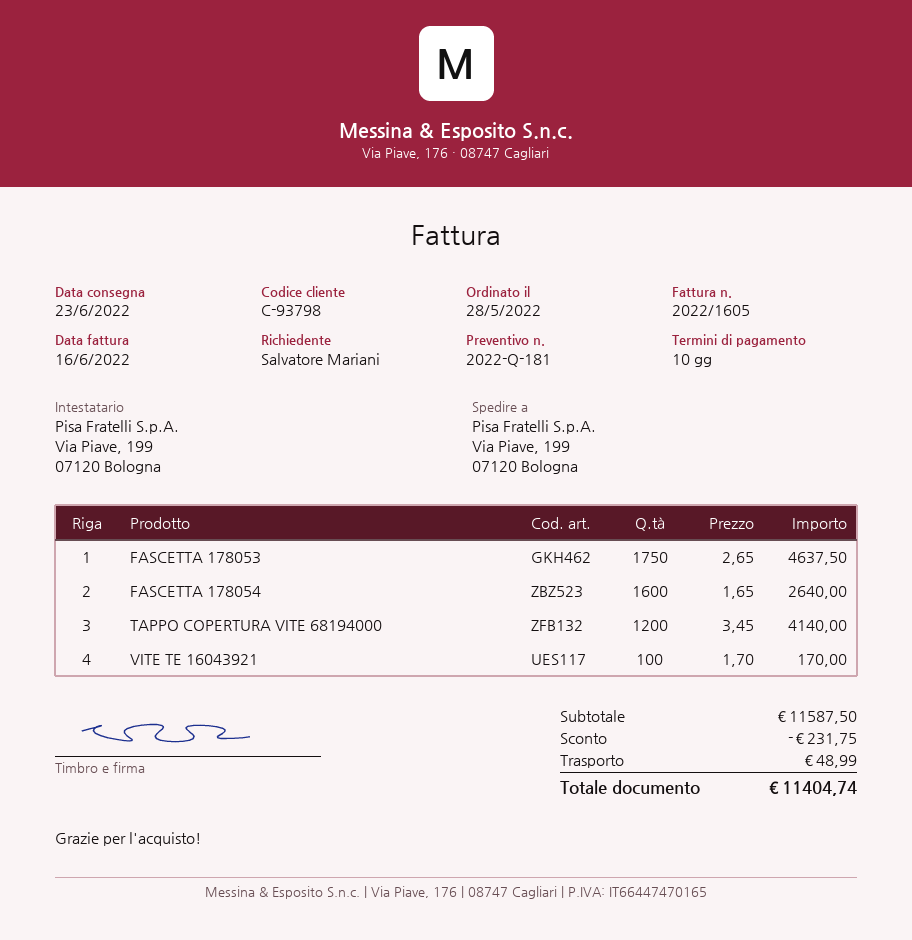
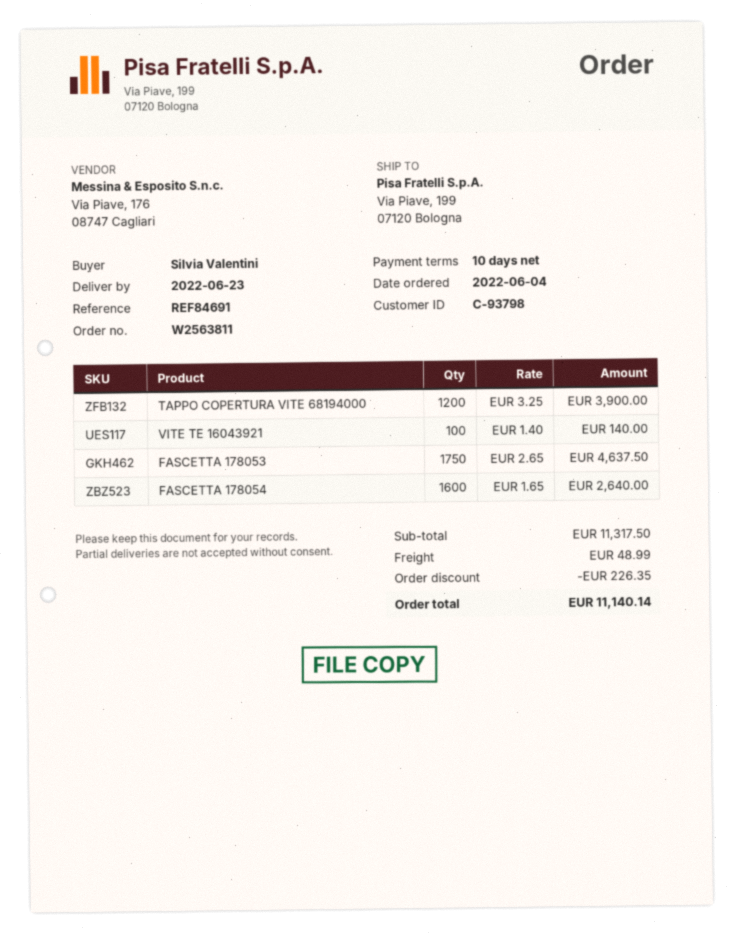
order date: 2022-05-28 -> 2022-06-04
ordered by: Salvatore Mariani -> Silvia Valentini
TAPPO COPERTURA VITE 68194000: 1200 x 3.45 = 4140.00 -> 1200 x 3.25 = 3900.00
VITE TE 16043921: 100 x 1.70 = 170.00 -> 100 x 1.40 = 140.00
subtotal: 11587.50 -> 11317.50
discount: 231.75 -> 226.35
total: 11404.74 -> 11140.14

